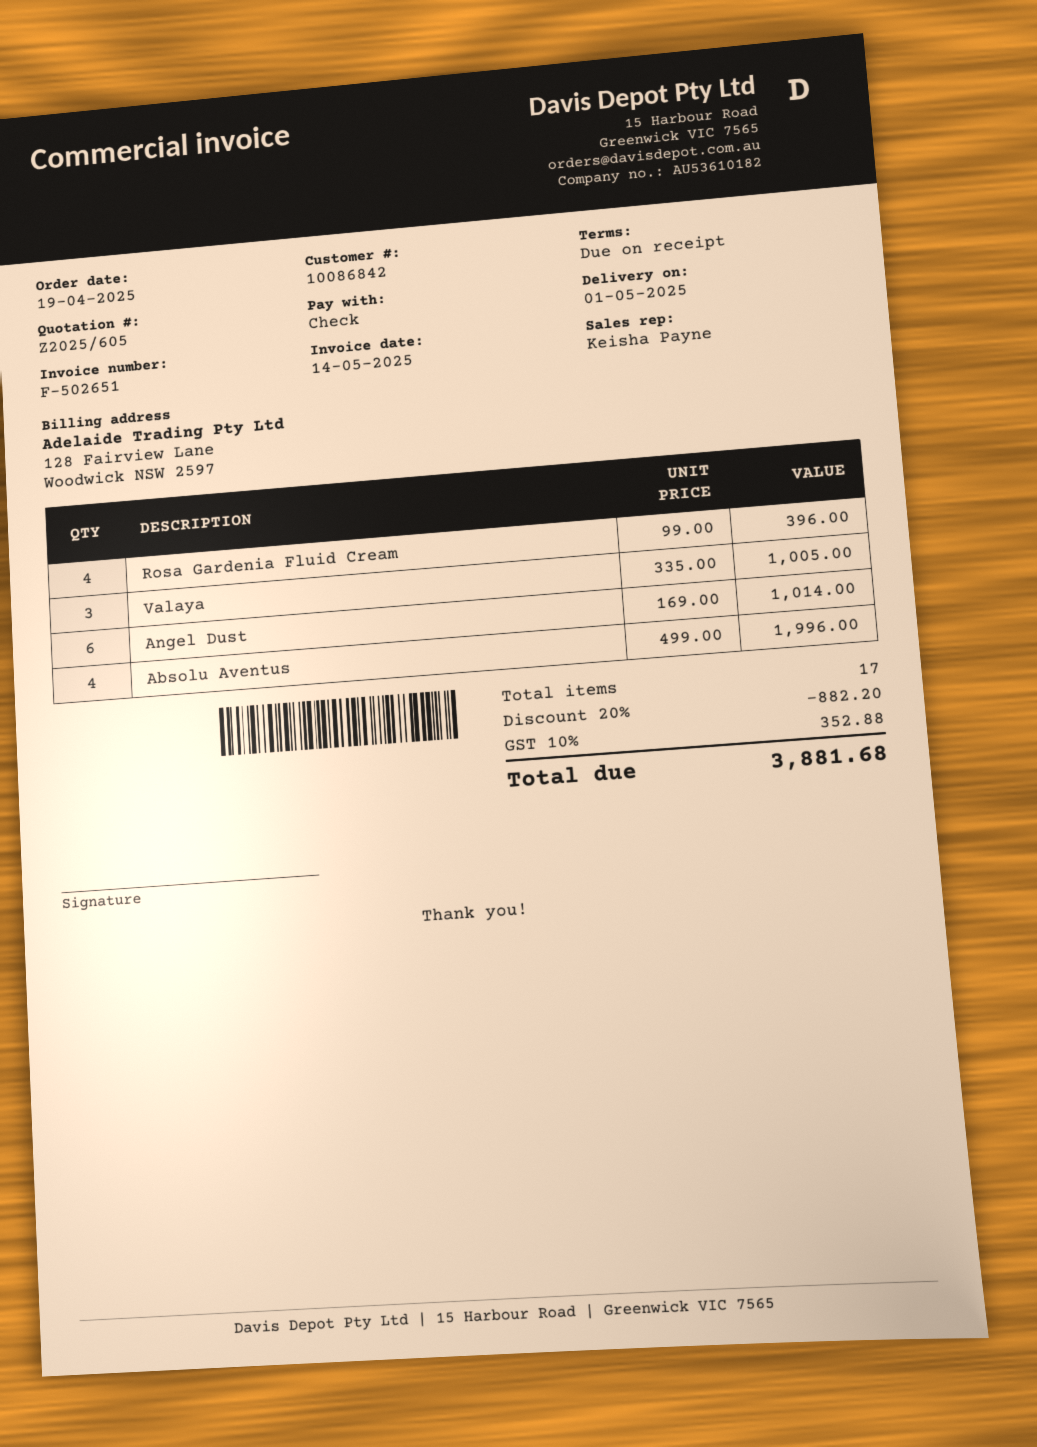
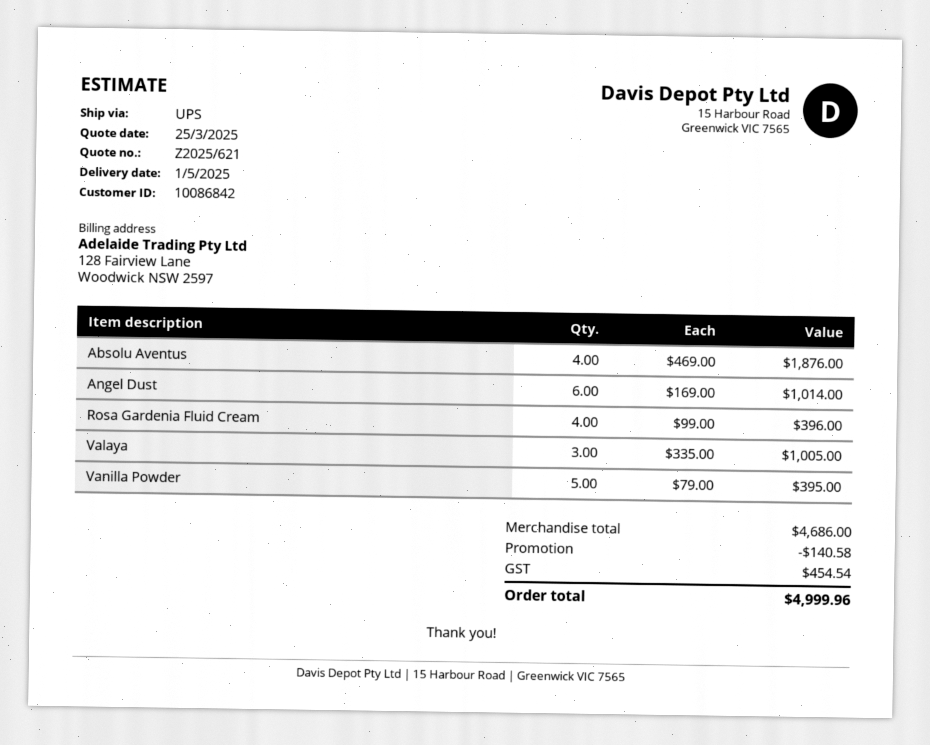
quote number: Z2025/605 -> Z2025/621
Absolu Aventus: 4 x 499.00 = 1996.00 -> 4 x 469.00 = 1876.00
Vanilla Powder: none -> 5 x 79.00 = 395.00
discount: 882.20 -> 140.58
tax: 352.88 -> 454.54
total: 3881.68 -> 4999.96

